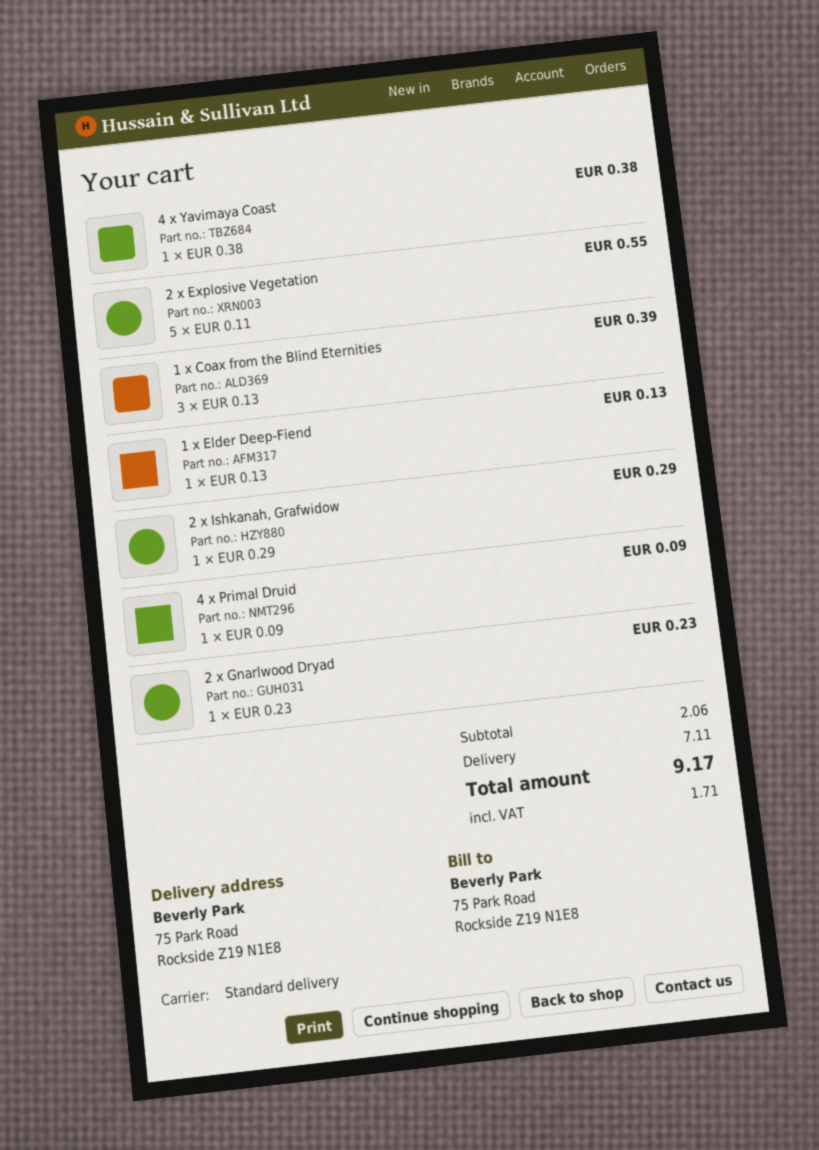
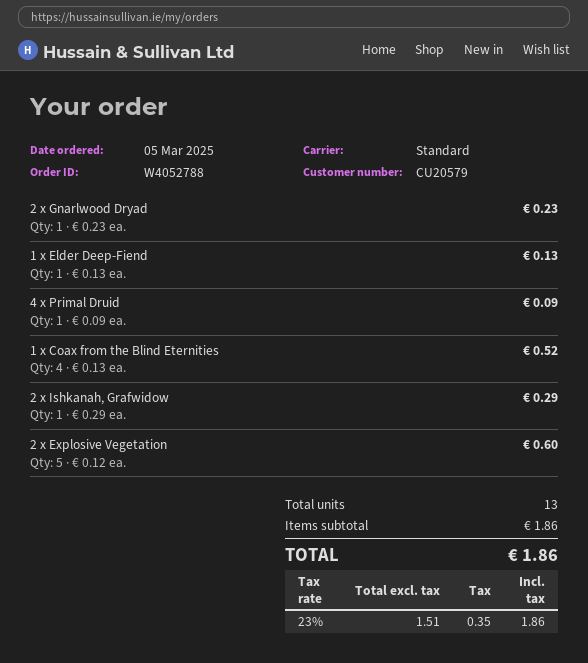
4 x Yavimaya Coast: 1 x 0.38 = 0.38 -> none
2 x Explosive Vegetation: 5 x 0.11 = 0.55 -> 5 x 0.12 = 0.60
1 x Coax from the Blind Eternities: 3 x 0.13 = 0.39 -> 4 x 0.13 = 0.52
subtotal: 2.06 -> 1.86
shipping: 7.11 -> none
tax: 1.71 -> 0.35
total: 9.17 -> 1.86

